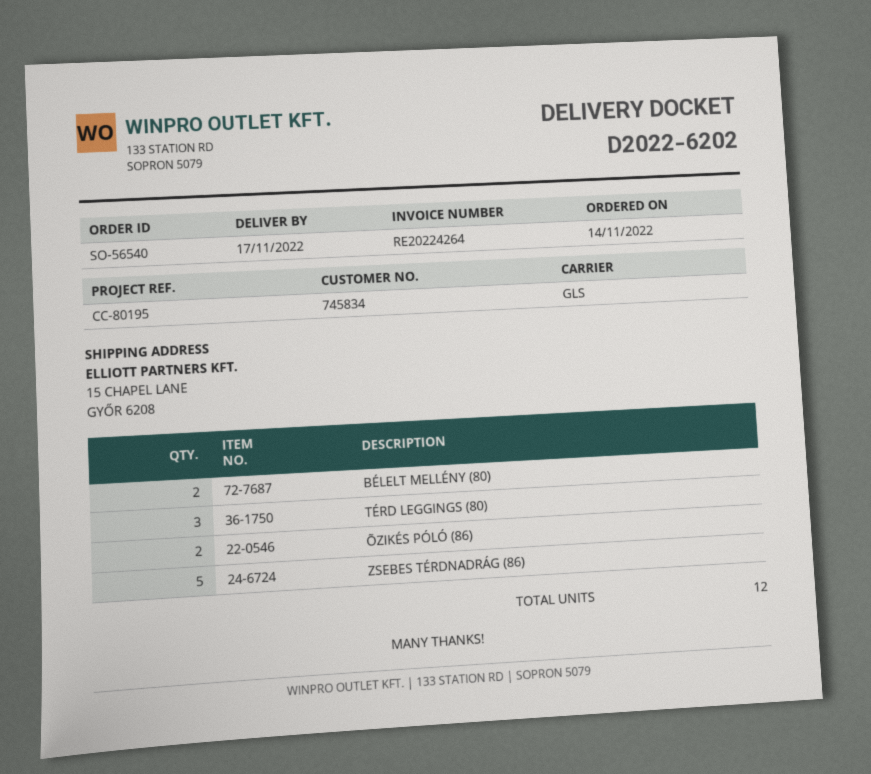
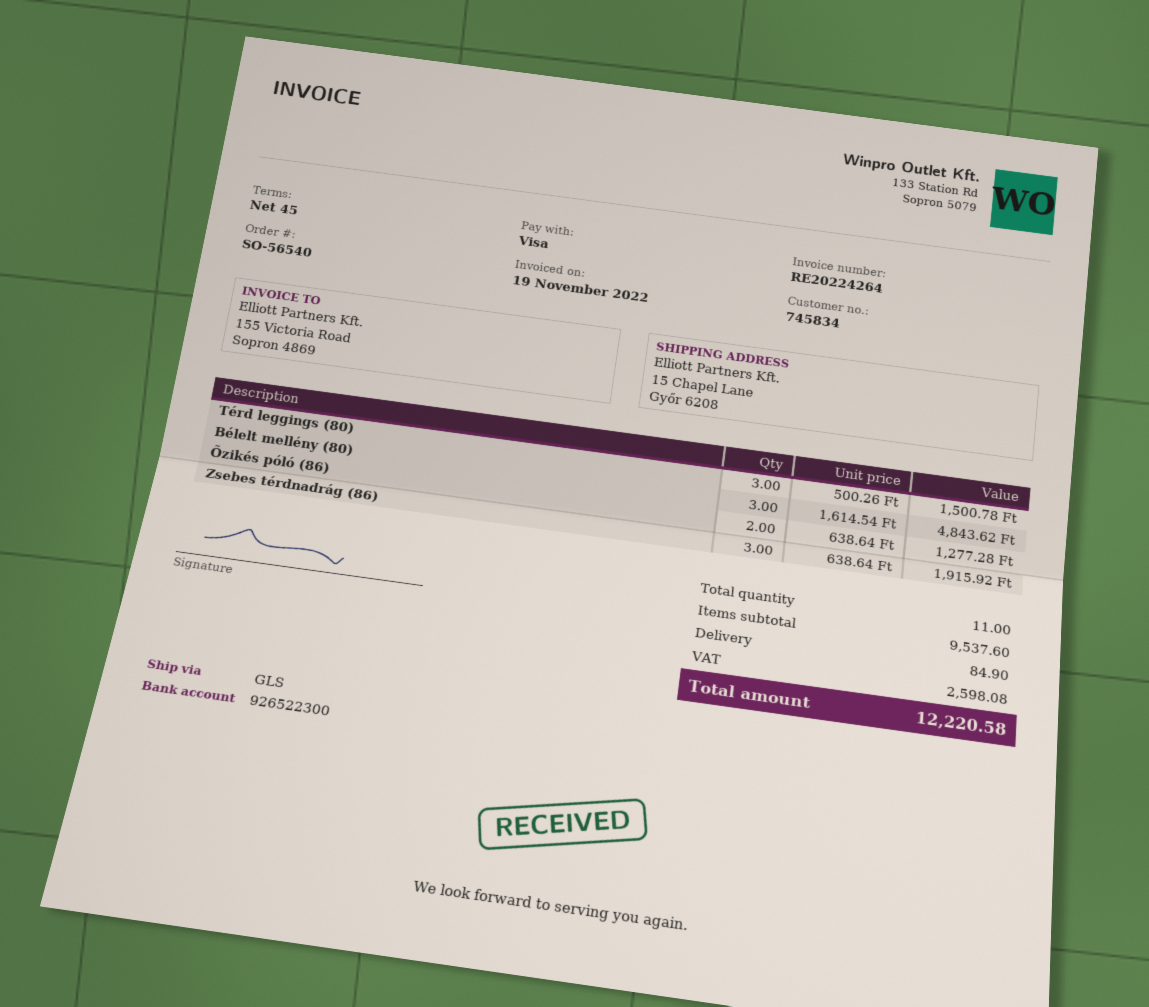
BÉLELT MELLÉNY (80): 2 -> 3
ZSEBES TÉRDNADRÁG (86): 5 -> 3
total quantity: 12 -> 11

